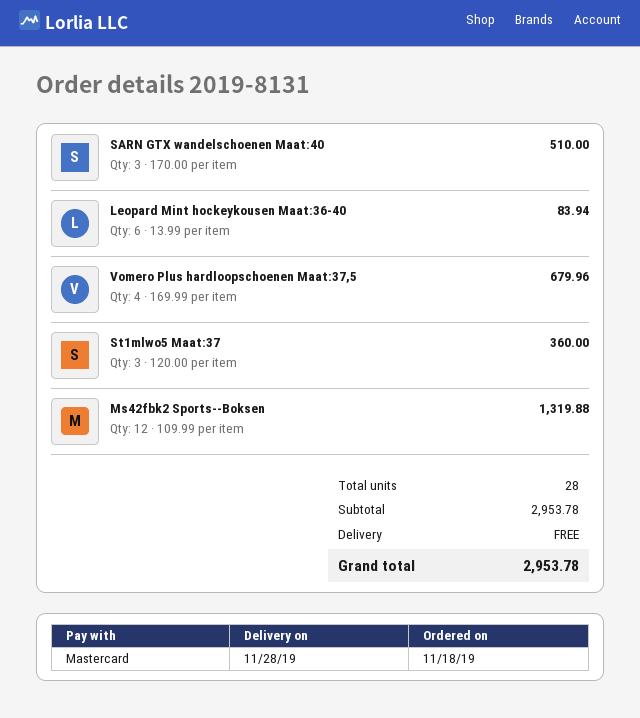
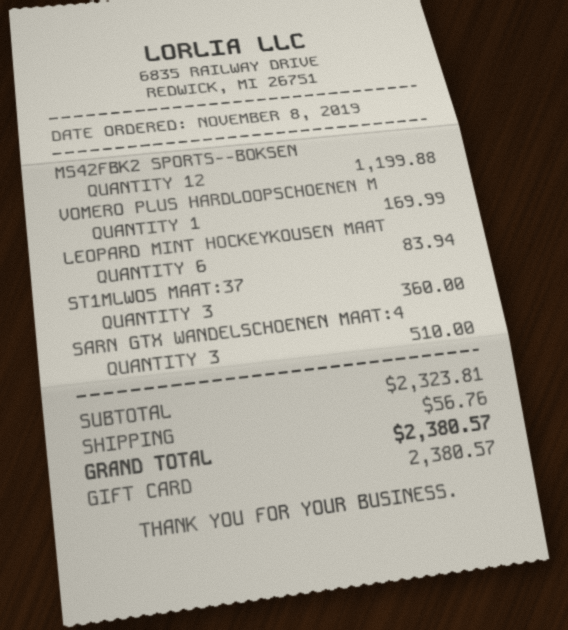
order date: 2019-11-18 -> 2019-11-08
payment method: Mastercard -> gift card
Vomero Plus hardloopschoenen Maat:37,5: 4 for 679.96 -> 1 for 169.99
Ms42fbk2 Sports--Boksen: 12 for 1319.88 -> 12 for 1199.88
subtotal: 2953.78 -> 2323.81
shipping: 0.00 -> 56.76
total: 2953.78 -> 2380.57

